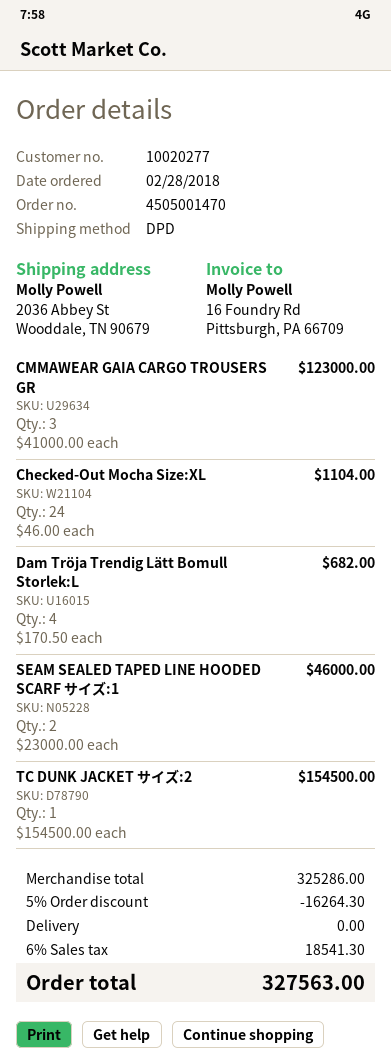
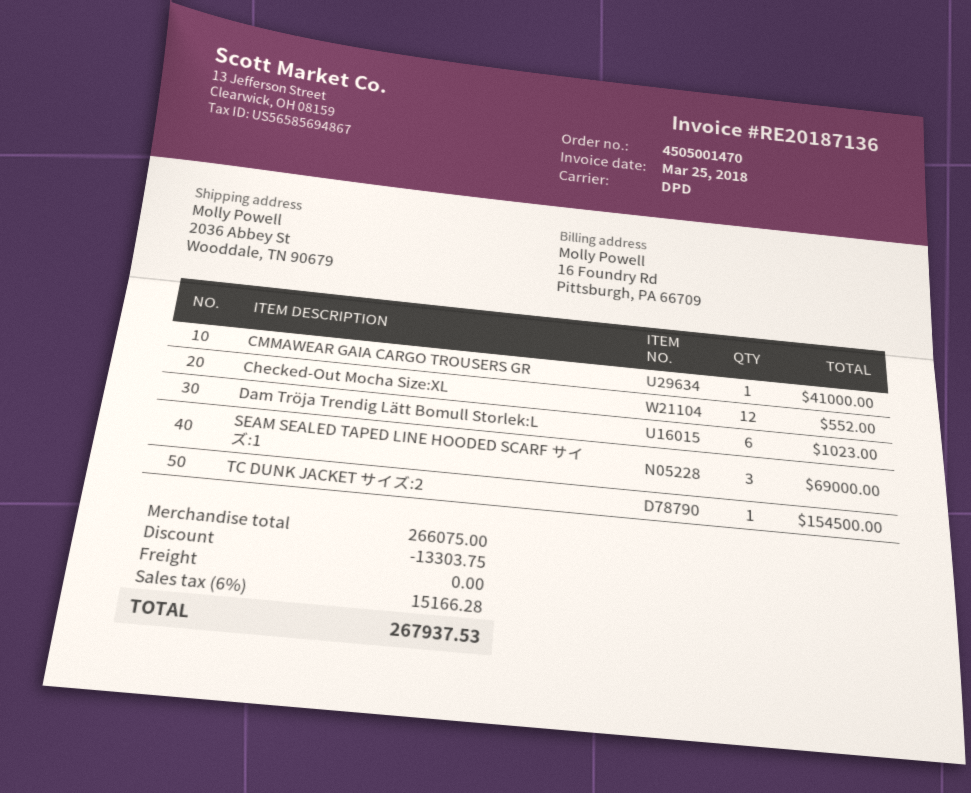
CMMAWEAR GAIA CARGO TROUSERS GR: 3 for 123000.00 -> 1 for 41000.00
Checked-Out Mocha Size:XL: 24 for 1104.00 -> 12 for 552.00
Dam Tröja Trendig Lätt Bomull Storlek:L: 4 for 682.00 -> 6 for 1023.00
SEAM SEALED TAPED LINE HOODED SCARF サイズ:1: 2 for 46000.00 -> 3 for 69000.00
subtotal: 325286.00 -> 266075.00
discount: 16264.30 -> 13303.75
tax: 6% = 18541.30 -> 6% = 15166.28
total: 327563.00 -> 267937.53

